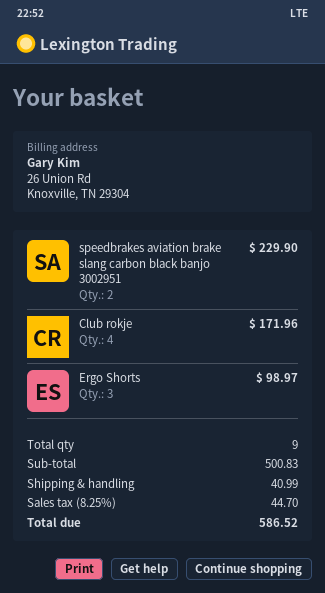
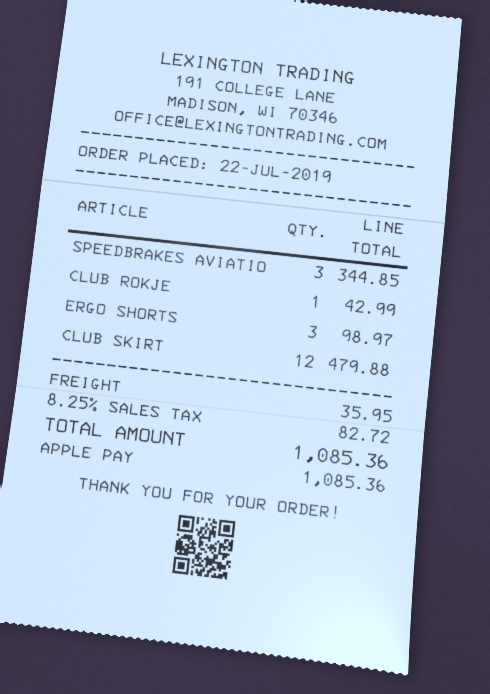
speedbrakes aviation brake slang carbon black banjo 3002951: 2 for 229.90 -> 3 for 344.85
Club rokje: 4 for 171.96 -> 1 for 42.99
CLUB SKIRT: none -> 12 for 479.88
shipping: 40.99 -> 35.95
tax: 8.25% = 44.70 -> 8.25% = 82.72
total: 586.52 -> 1085.36

